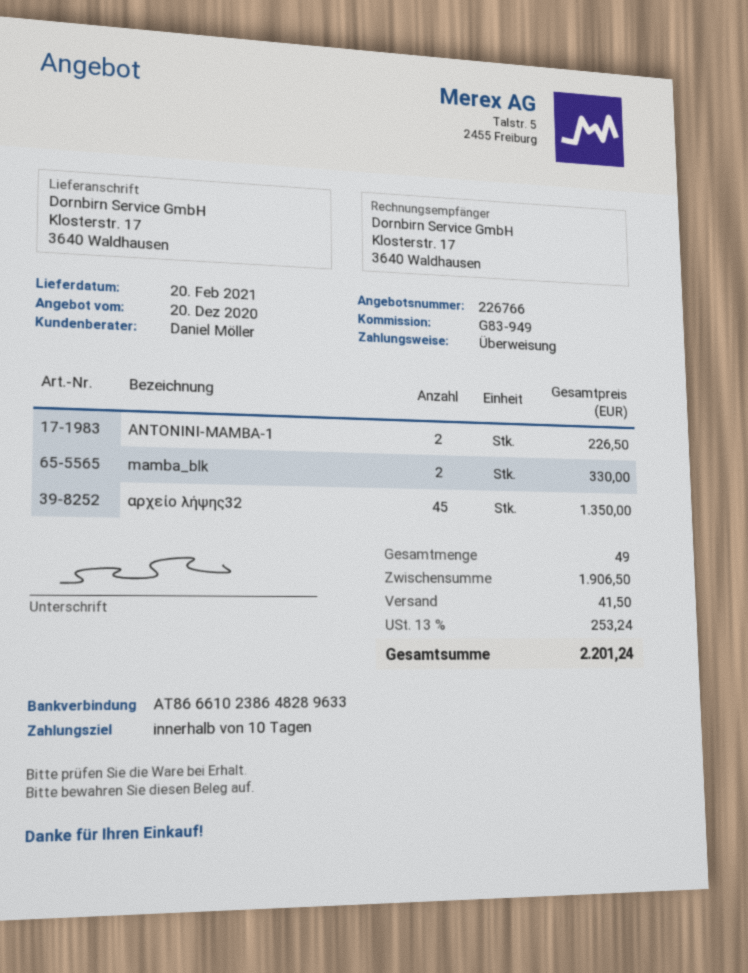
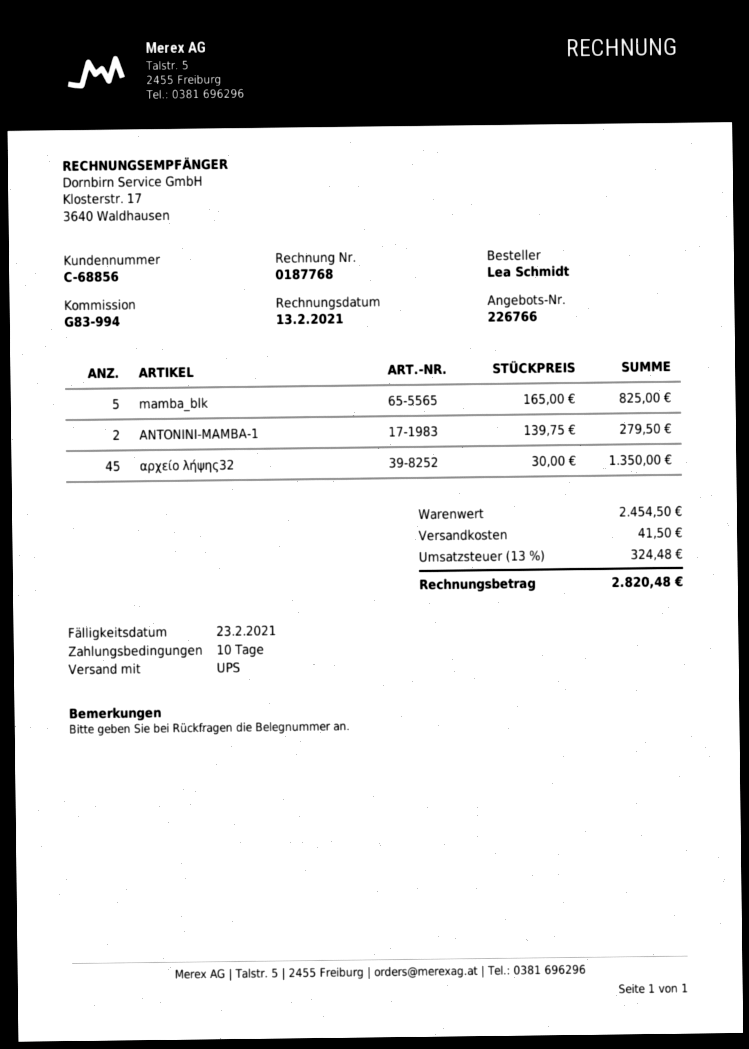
reference: G83-949 -> G83-994
ANTONINI-MAMBA-1: 2 for 226.50 -> 2 for 279.50
mamba_blk: 2 for 330.00 -> 5 for 825.00
subtotal: 1906.50 -> 2454.50
tax: 13% = 253.24 -> 13% = 324.48
total: 2201.24 -> 2820.48

